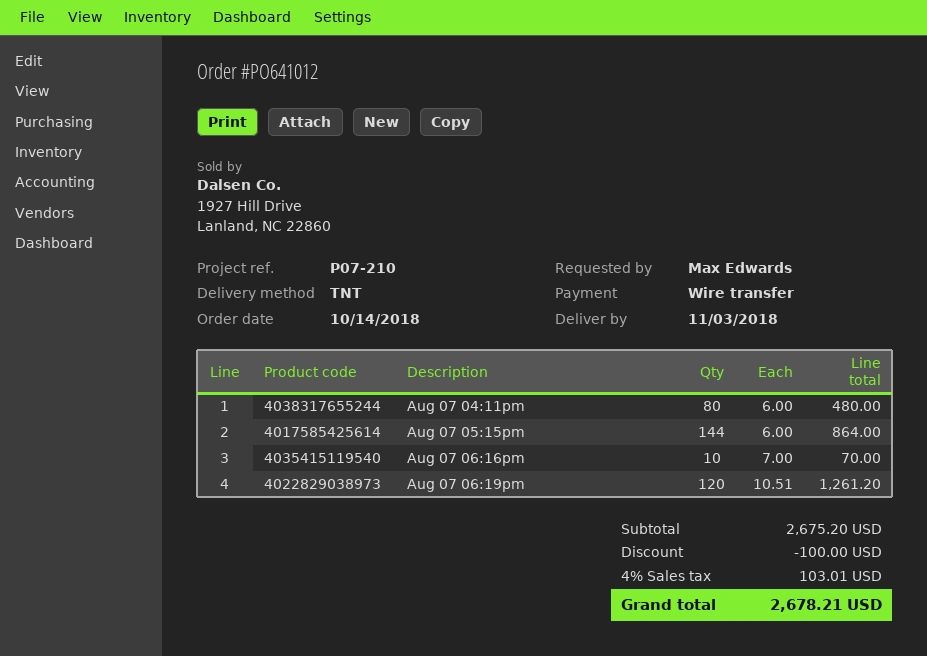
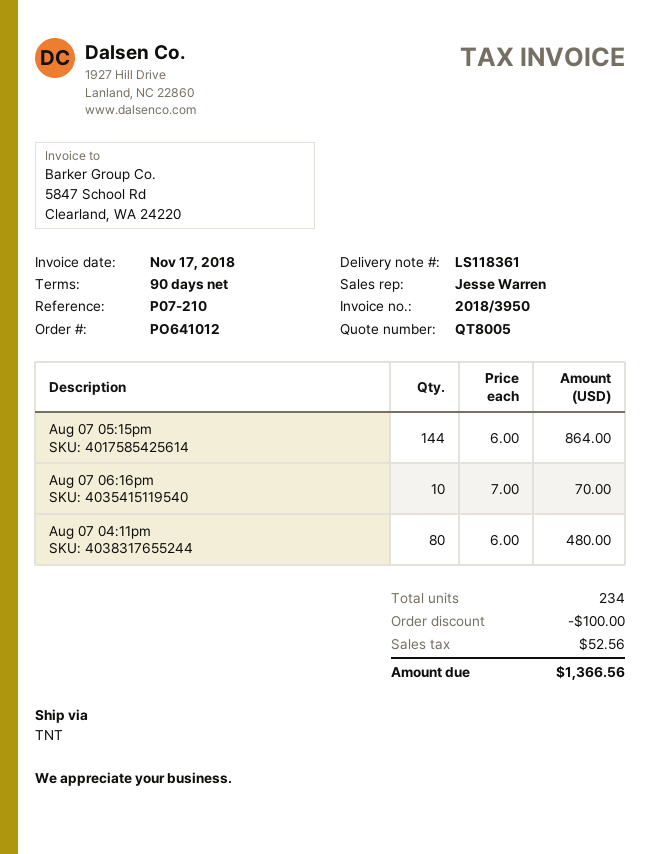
Aug 07 06:19pm: 120 x 10.51 = 1261.20 -> none
tax: 103.01 -> 52.56
total: 2678.21 -> 1366.56

